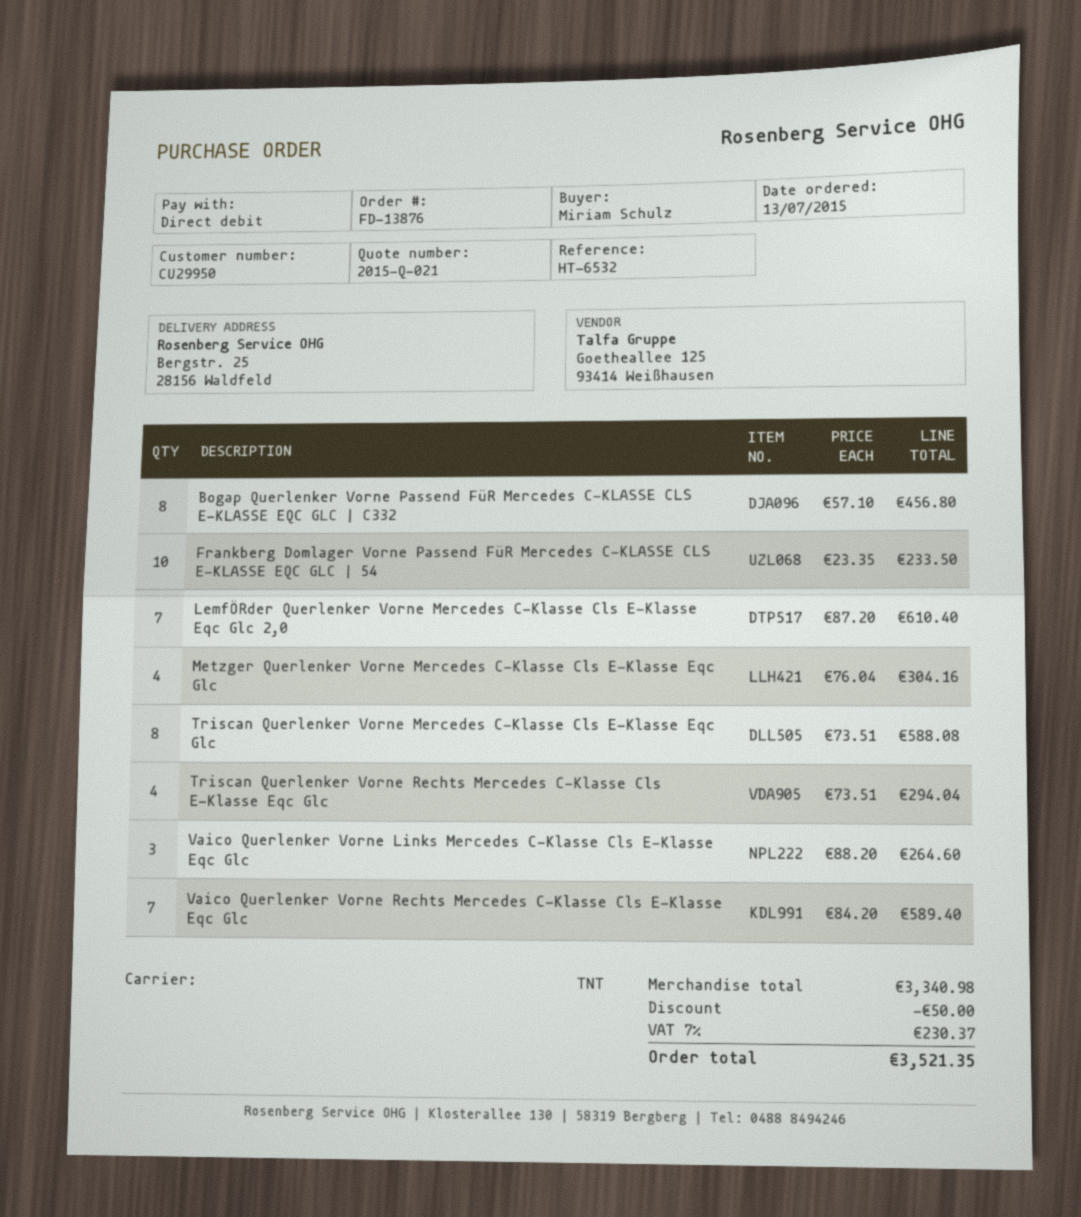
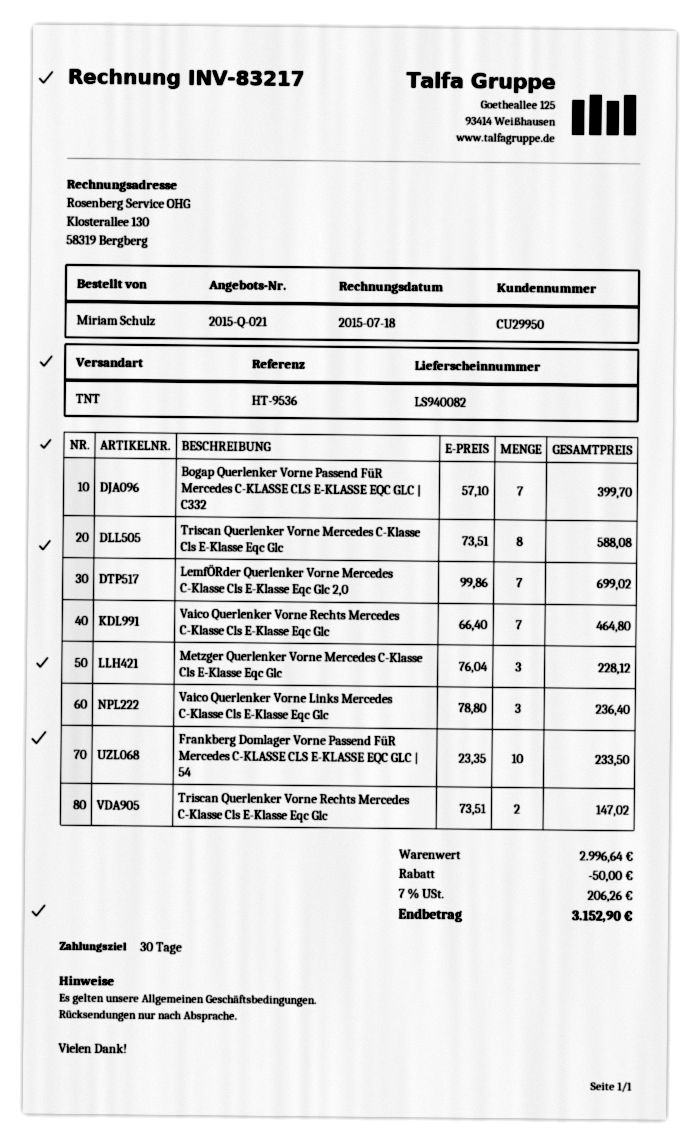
reference: HT-6532 -> HT-9536
Bogap Querlenker Vorne Passend FüR Mercedes C-KLASSE CLS E-KLASSE EQC GLC | C332: 8 x 57.10 = 456.80 -> 7 x 57.10 = 399.70
LemfÖRder Querlenker Vorne Mercedes C-Klasse Cls E-Klasse Eqc Glc 2,0: 7 x 87.20 = 610.40 -> 7 x 99.86 = 699.02
Metzger Querlenker Vorne Mercedes C-Klasse Cls E-Klasse Eqc Glc: 4 x 76.04 = 304.16 -> 3 x 76.04 = 228.12
Triscan Querlenker Vorne Rechts Mercedes C-Klasse Cls E-Klasse Eqc Glc: 4 x 73.51 = 294.04 -> 2 x 73.51 = 147.02
Vaico Querlenker Vorne Links Mercedes C-Klasse Cls E-Klasse Eqc Glc: 3 x 88.20 = 264.60 -> 3 x 78.80 = 236.40
Vaico Querlenker Vorne Rechts Mercedes C-Klasse Cls E-Klasse Eqc Glc: 7 x 84.20 = 589.40 -> 7 x 66.40 = 464.80
subtotal: 3340.98 -> 2996.64
tax: 7% = 230.37 -> 7% = 206.26
total: 3521.35 -> 3152.90

